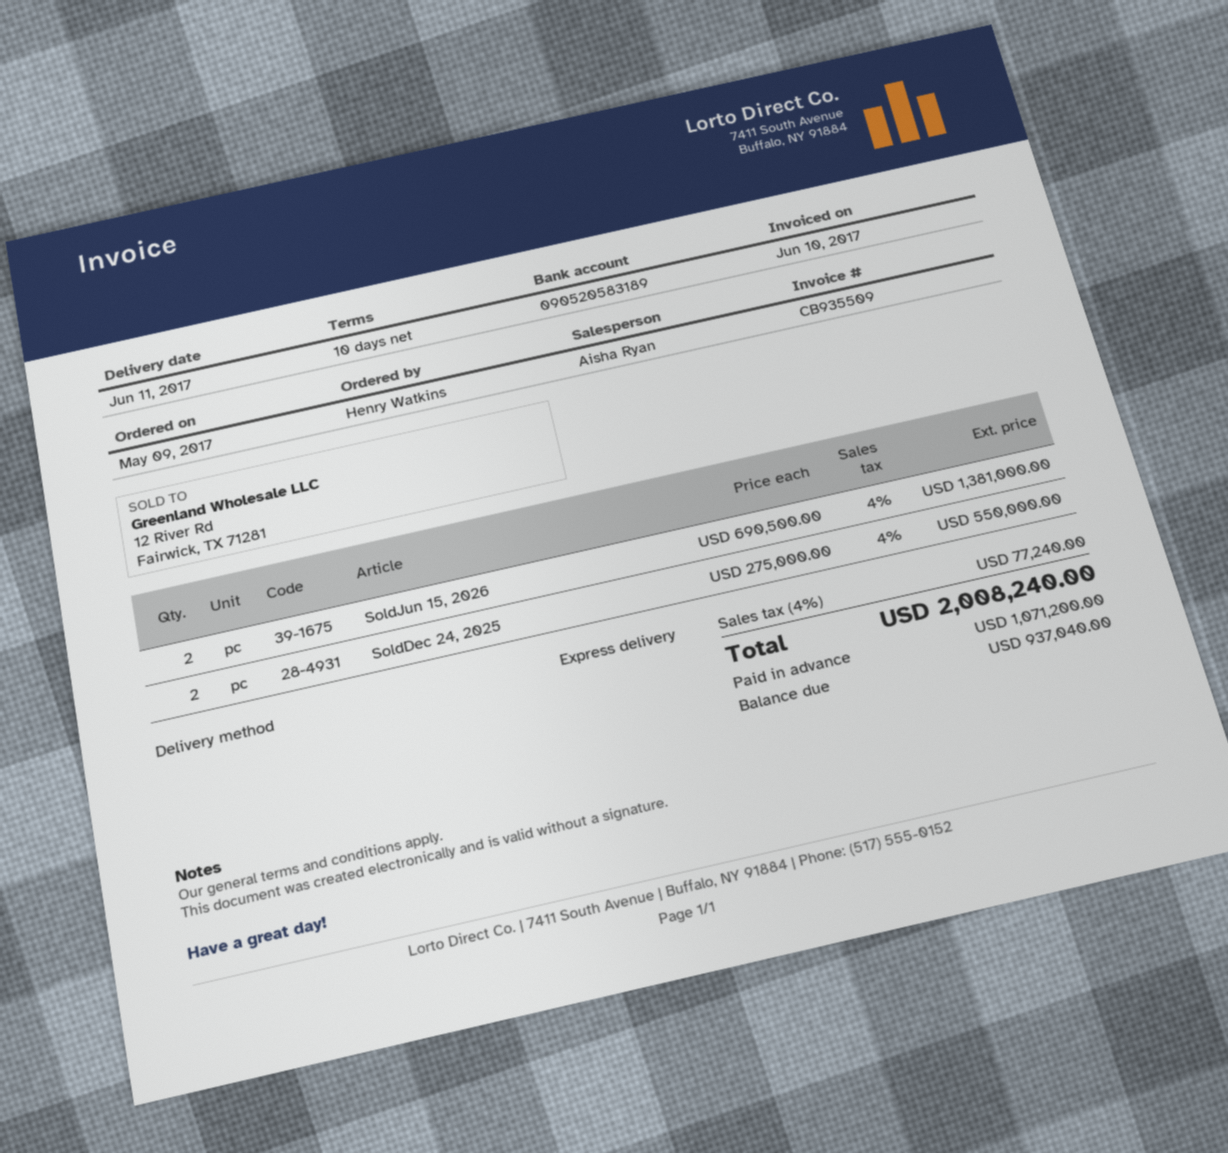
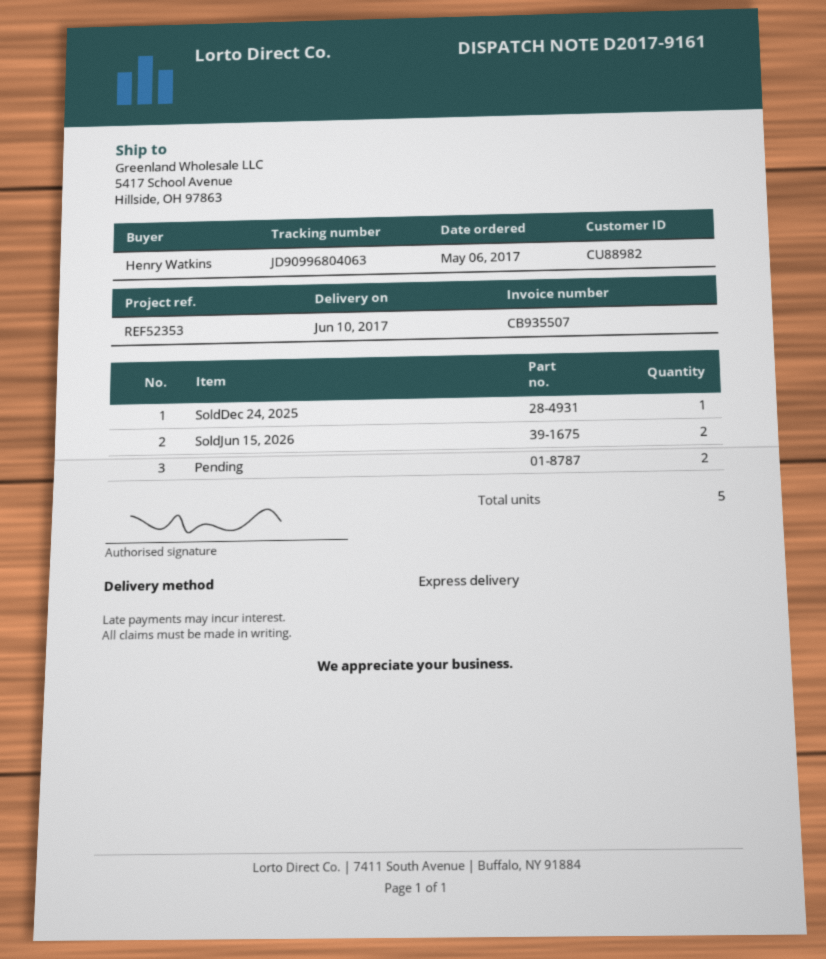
order date: 2017-05-09 -> 2017-05-06
delivery date: 2017-06-11 -> 2017-06-10
invoice number: CB935509 -> CB935507
SoldDec 24, 2025: 2 -> 1
Pending: none -> 2

